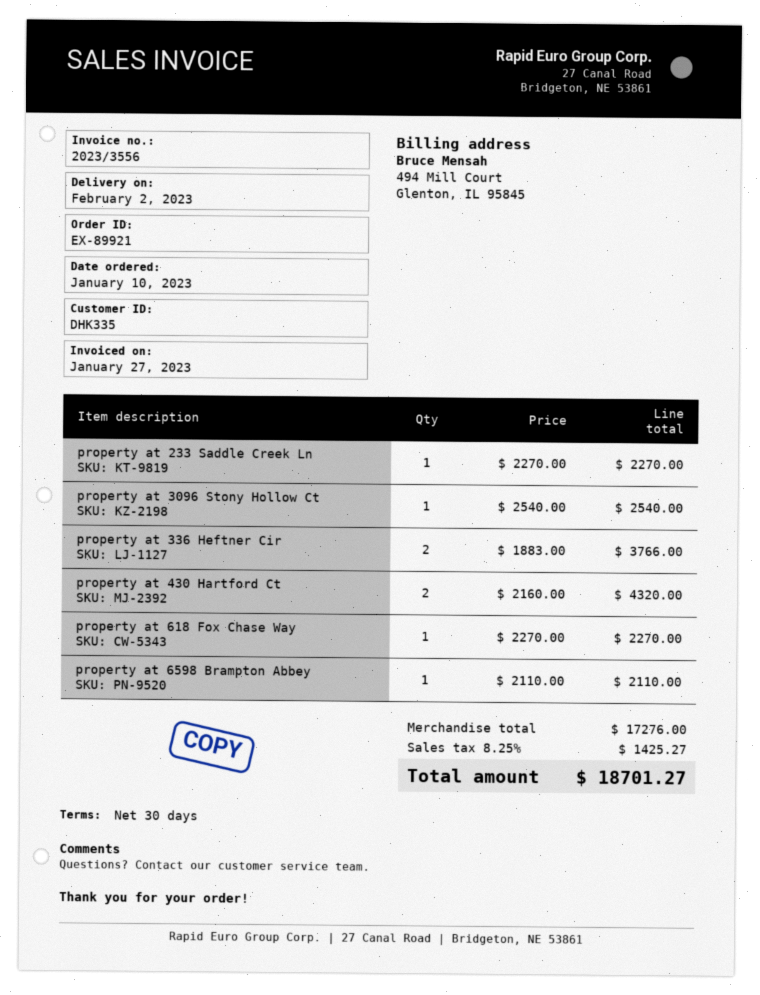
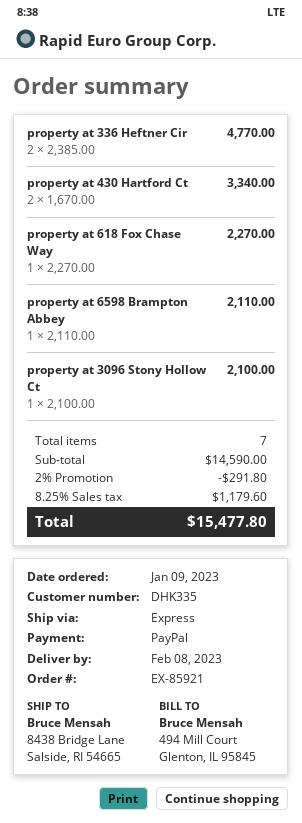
order number: EX-89921 -> EX-85921
order date: 2023-01-10 -> 2023-01-09
delivery date: 2023-02-02 -> 2023-02-08
property at 233 Saddle Creek Ln: 1 x 2270.00 = 2270.00 -> none
property at 3096 Stony Hollow Ct: 1 x 2540.00 = 2540.00 -> 1 x 2100.00 = 2100.00
property at 336 Heftner Cir: 2 x 1883.00 = 3766.00 -> 2 x 2385.00 = 4770.00
property at 430 Hartford Ct: 2 x 2160.00 = 4320.00 -> 2 x 1670.00 = 3340.00
subtotal: 17276.00 -> 14590.00
discount: none -> 2% = 291.80
tax: 8.25% = 1425.27 -> 8.25% = 1179.60
total: 18701.27 -> 15477.80

